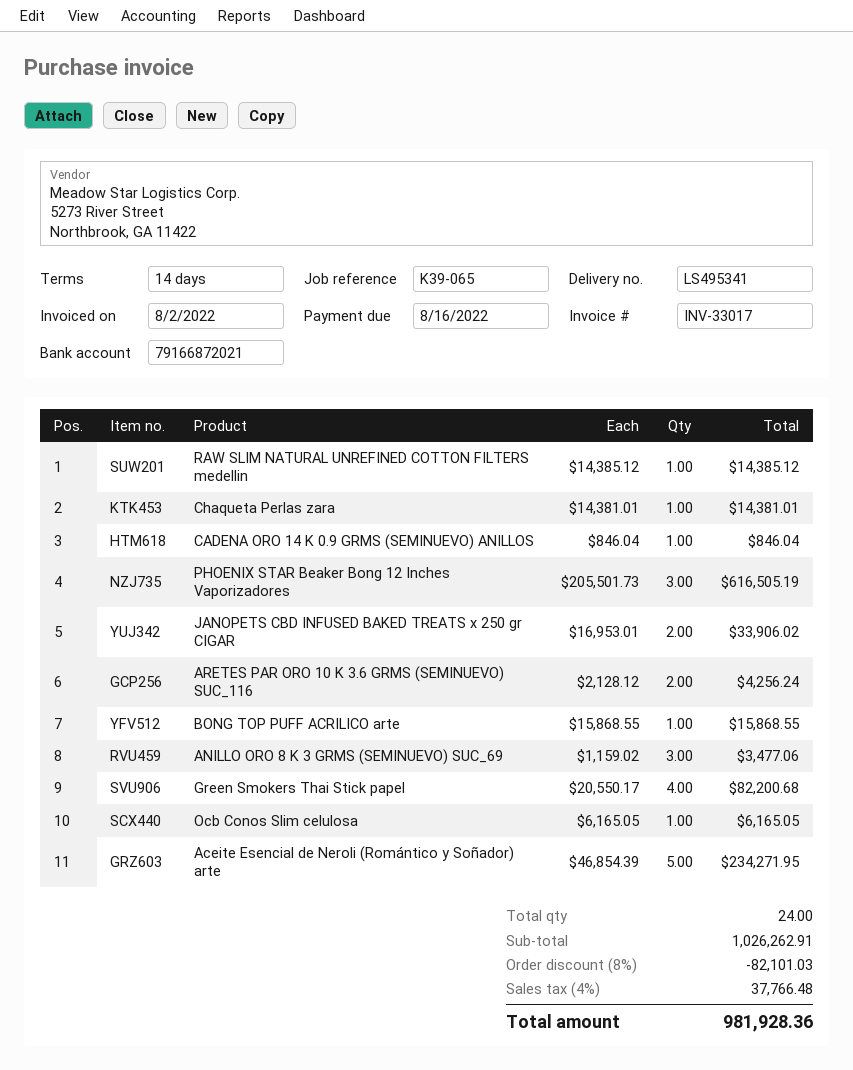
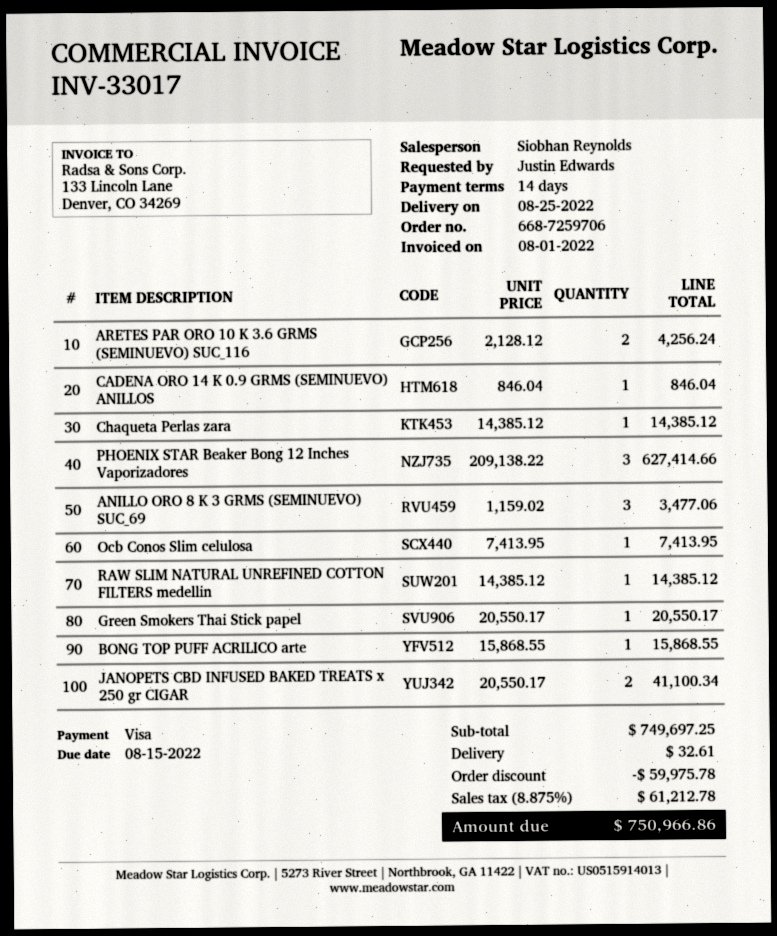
invoice date: 2022-08-02 -> 2022-08-01
due date: 2022-08-16 -> 2022-08-15
Chaqueta Perlas zara: 1 x 14381.01 = 14381.01 -> 1 x 14385.12 = 14385.12
PHOENIX STAR Beaker Bong 12 Inches Vaporizadores: 3 x 205501.73 = 616505.19 -> 3 x 209138.22 = 627414.66
JANOPETS CBD INFUSED BAKED TREATS x 250 gr CIGAR: 2 x 16953.01 = 33906.02 -> 2 x 20550.17 = 41100.34
Green Smokers Thai Stick papel: 4 x 20550.17 = 82200.68 -> 1 x 20550.17 = 20550.17
Ocb Conos Slim celulosa: 1 x 6165.05 = 6165.05 -> 1 x 7413.95 = 7413.95
Aceite Esencial de Neroli (Romántico y Soñador) arte: 5 x 46854.39 = 234271.95 -> none
subtotal: 1026262.91 -> 749697.25
discount: 82101.03 -> 59975.78
shipping: none -> 32.61
tax: 4% = 37766.48 -> 8.875% = 61212.78
total: 981928.36 -> 750966.86

